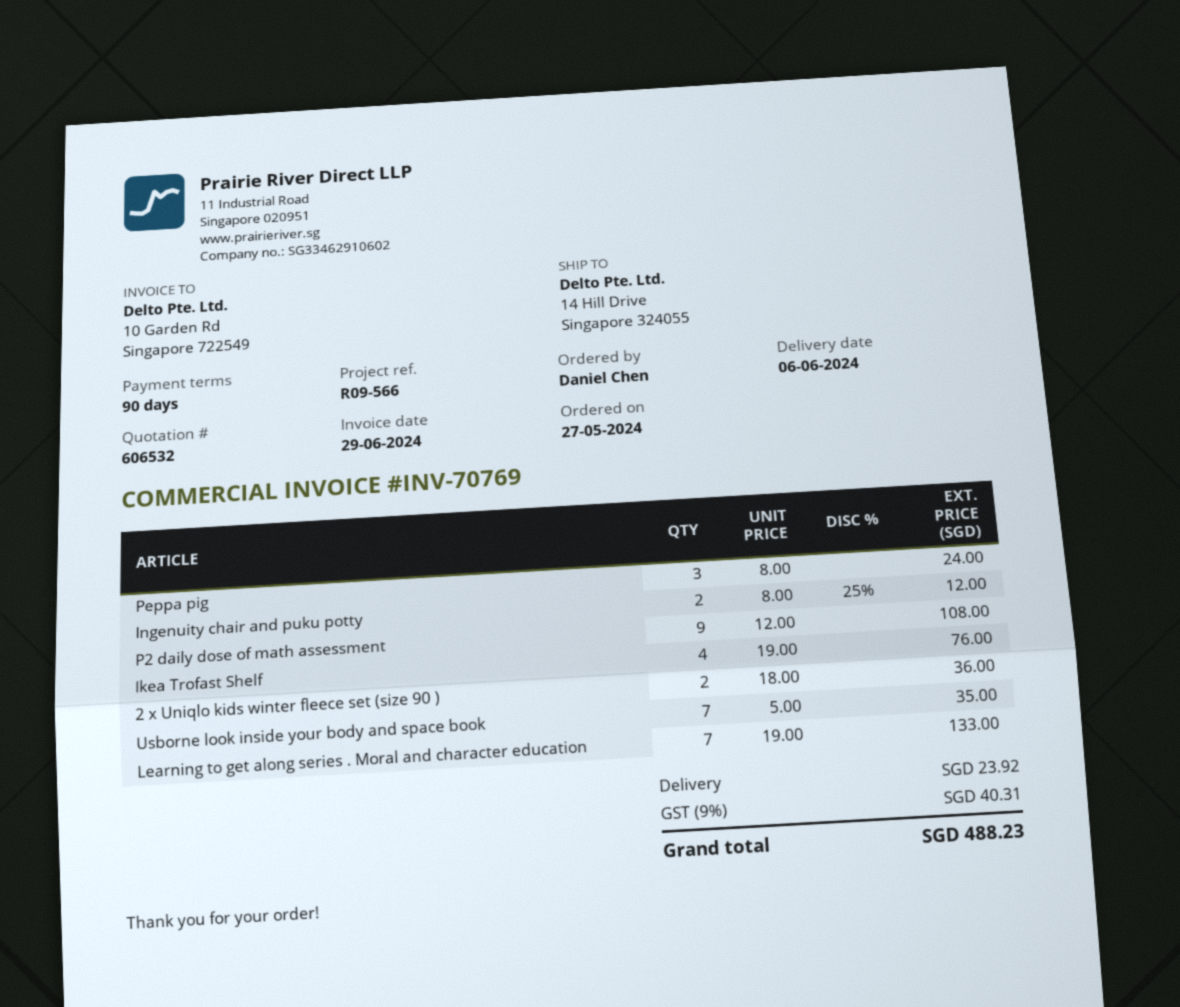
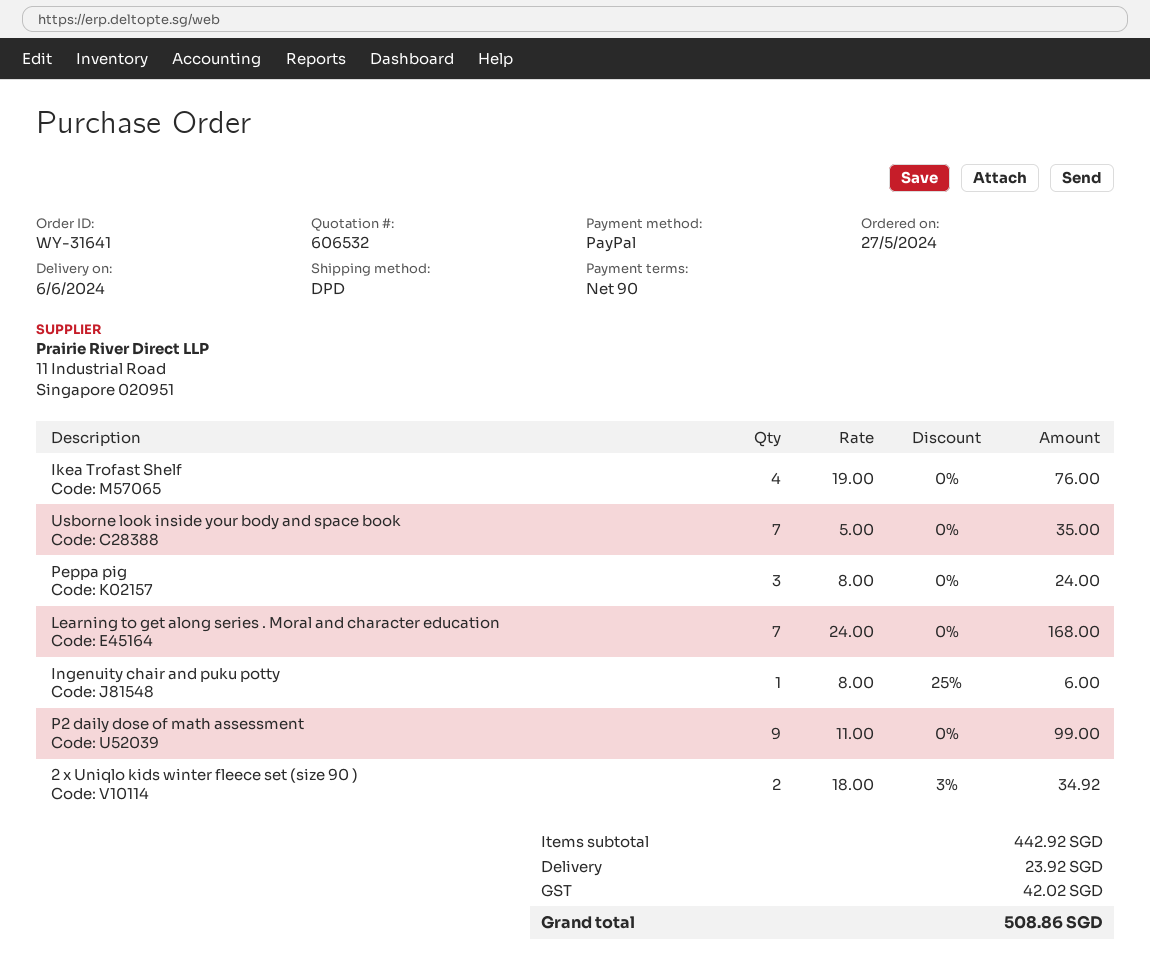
Ingenuity chair and puku potty: 2 x 8.00 - 25% = 12.00 -> 1 x 8.00 - 25% = 6.00
P2 daily dose of math assessment: 9 x 12.00 = 108.00 -> 9 x 11.00 = 99.00
2 x Uniqlo kids winter fleece set (size 90 ): 2 x 18.00 = 36.00 -> 2 x 18.00 - 3% = 34.92
Learning to get along series . Moral and character education: 7 x 19.00 = 133.00 -> 7 x 24.00 = 168.00
tax: 40.31 -> 42.02
total: 488.23 -> 508.86

